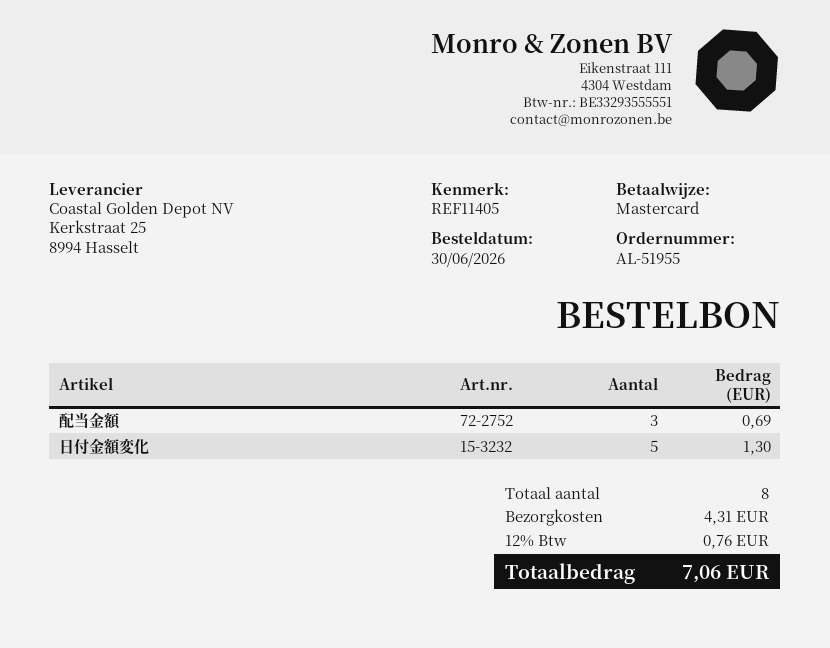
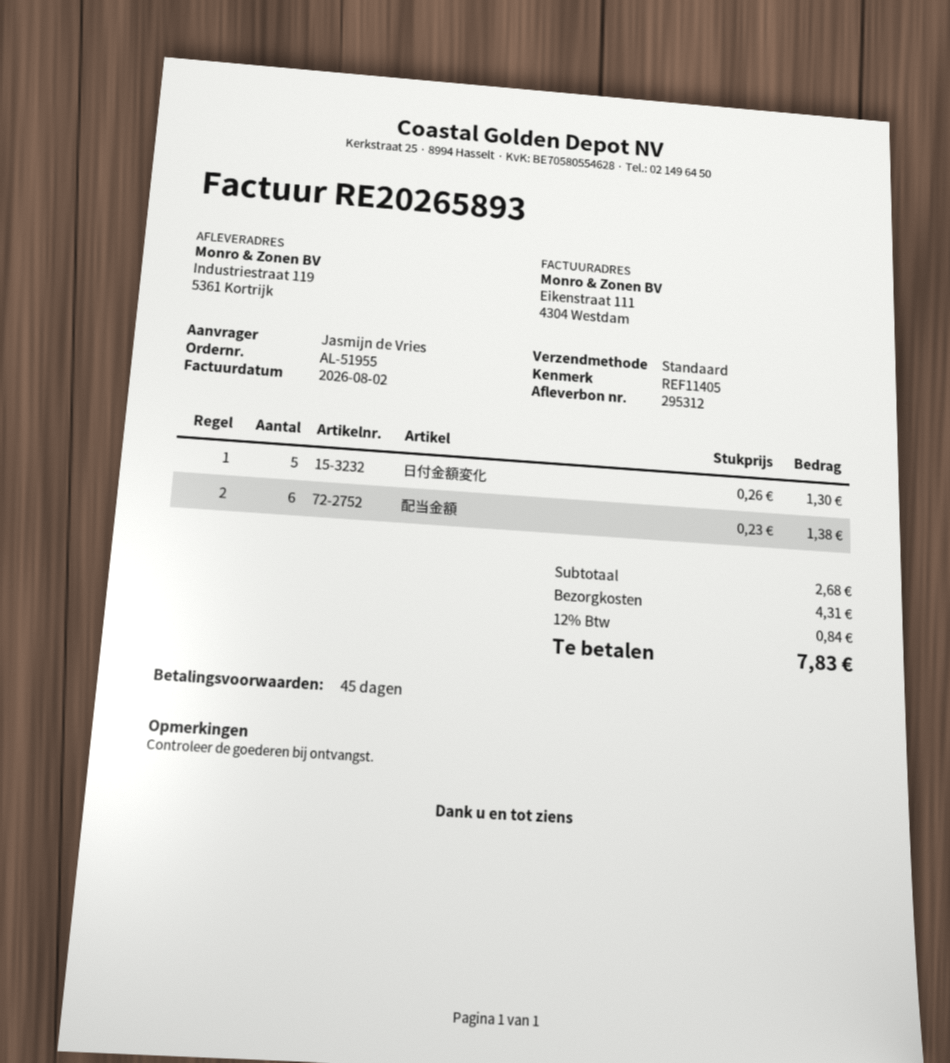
配当金額: 3 for 0.69 -> 6 for 1.38
tax: 12% = 0.76 -> 12% = 0.84
total: 7.06 -> 7.83

